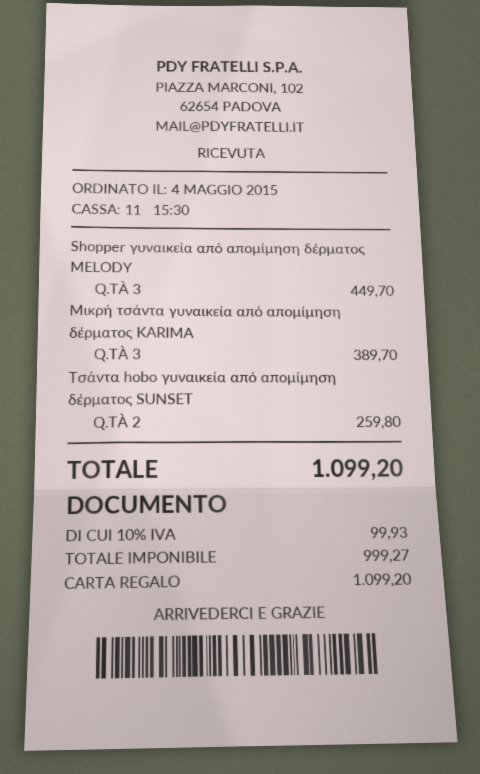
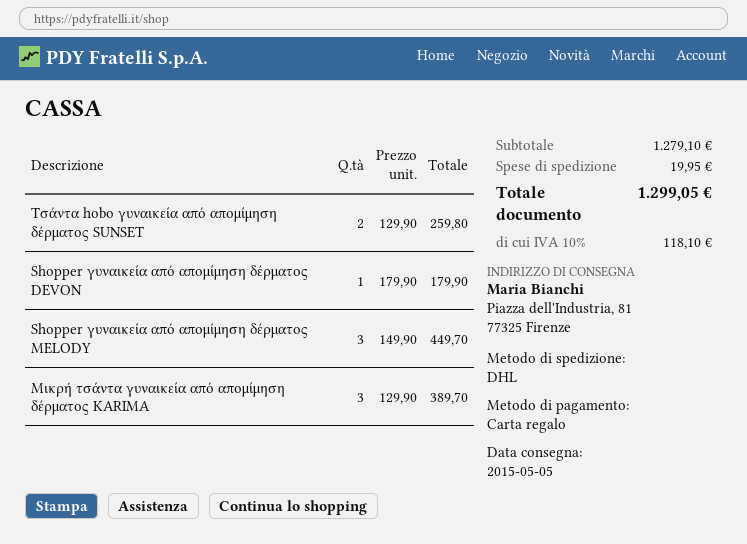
Shopper γυναικεία από απομίμηση δέρματος DEVON: none -> 1 for 179.90
shipping: none -> 19.95
tax: 10% = 99.93 -> 10% = 118.10
total: 1099.20 -> 1299.05

